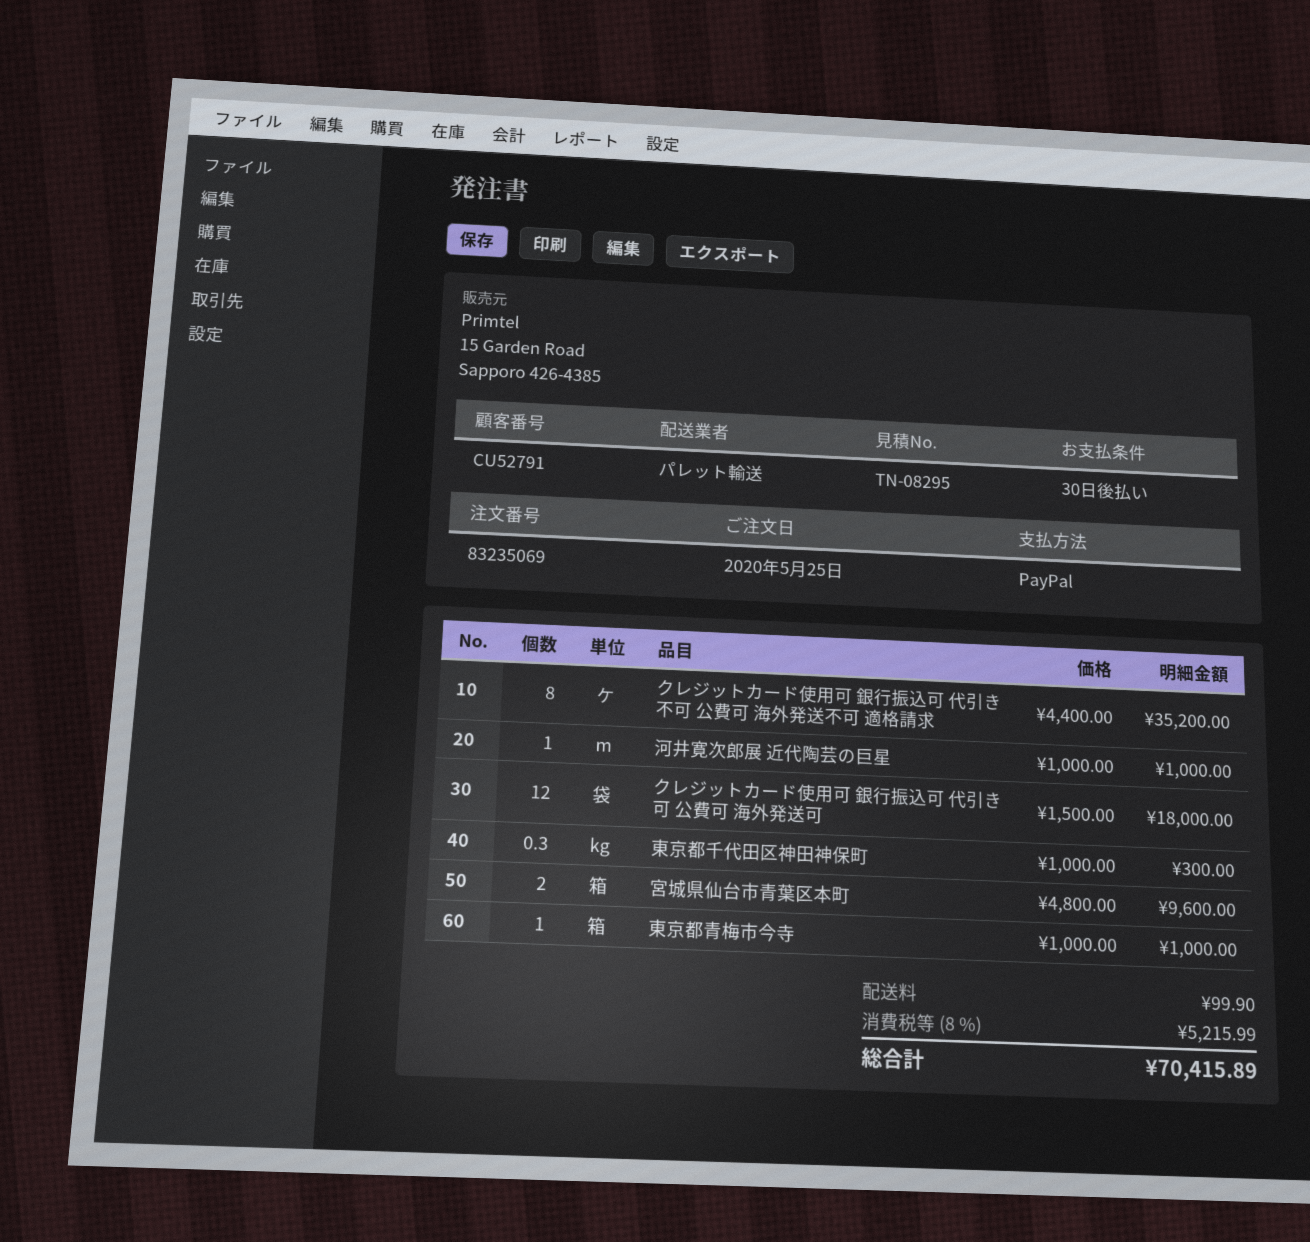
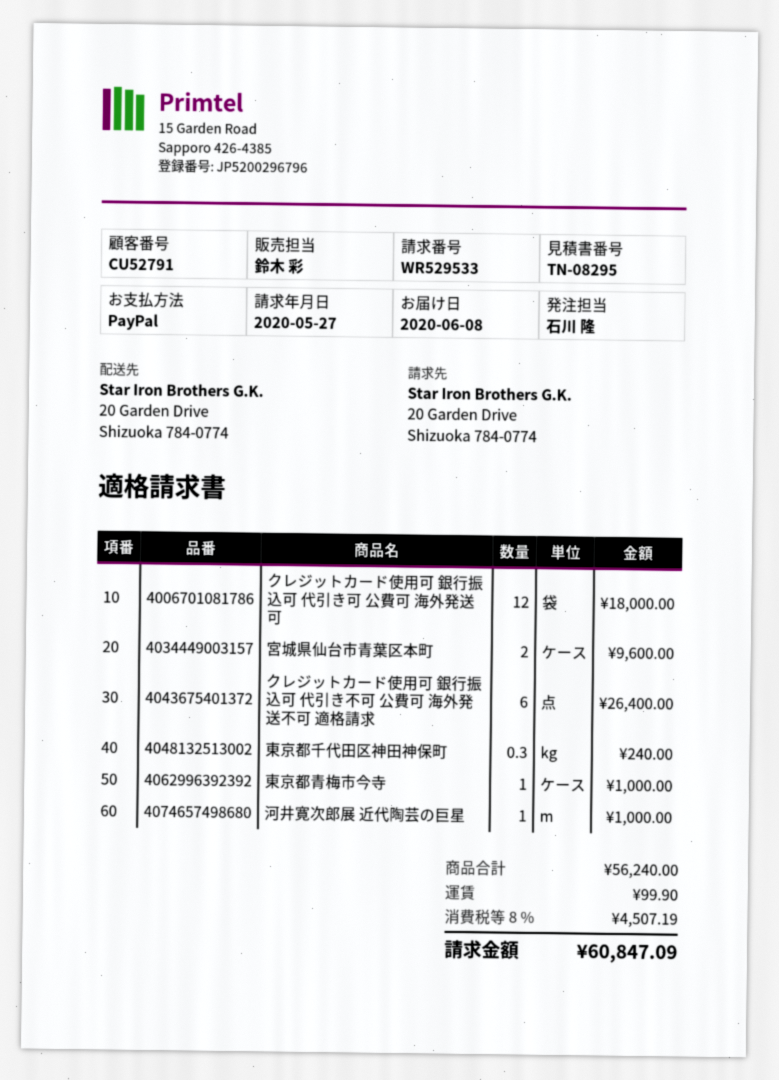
クレジットカード使用可 銀行振込可 代引き不可 公費可 海外発送不可 適格請求: 8 for 35200.00 -> 6 for 26400.00
東京都千代田区神田神保町: 0.3 for 300.00 -> 0.3 for 240.00
tax: 8% = 5215.99 -> 8% = 4507.19
total: 70415.89 -> 60847.09

